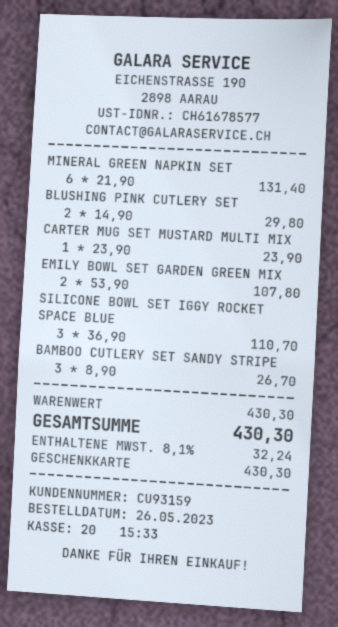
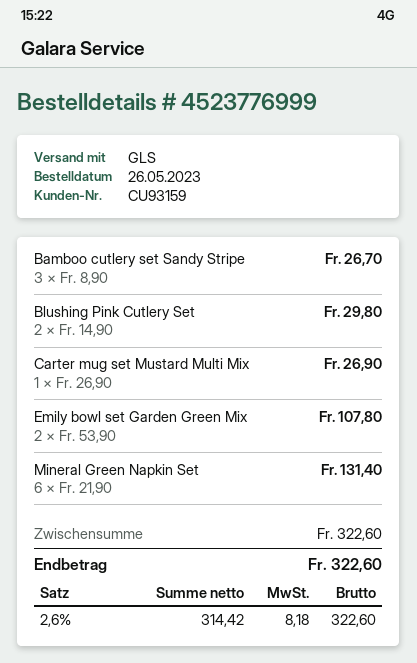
CARTER MUG SET MUSTARD MULTI MIX: 1 x 23.90 = 23.90 -> 1 x 26.90 = 26.90
SILICONE BOWL SET IGGY ROCKET SPACE BLUE: 3 x 36.90 = 110.70 -> none
subtotal: 430.30 -> 322.60
tax: 8.1% = 32.24 -> 2.6% = 8.18
total: 430.30 -> 322.60

